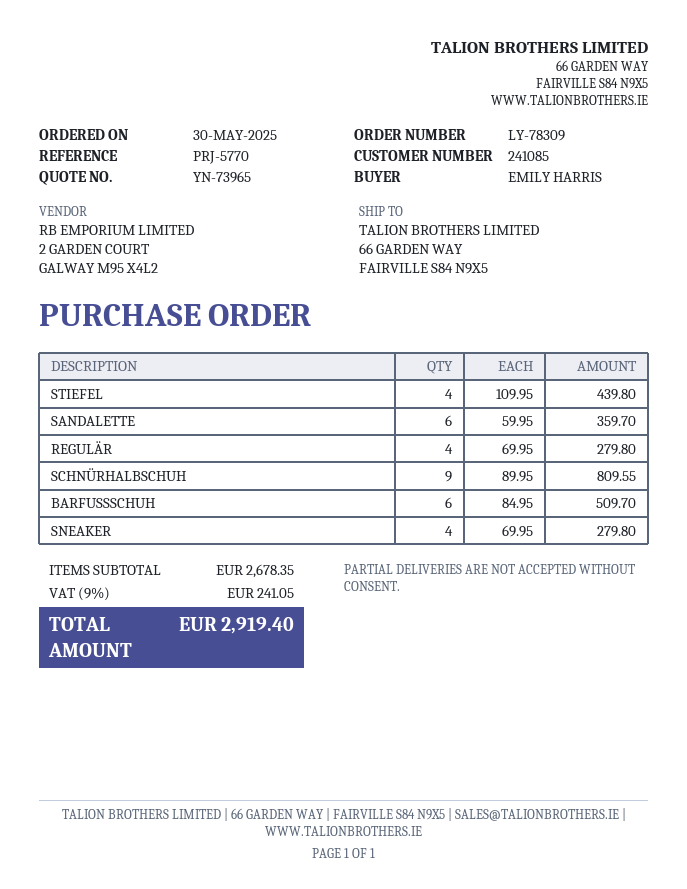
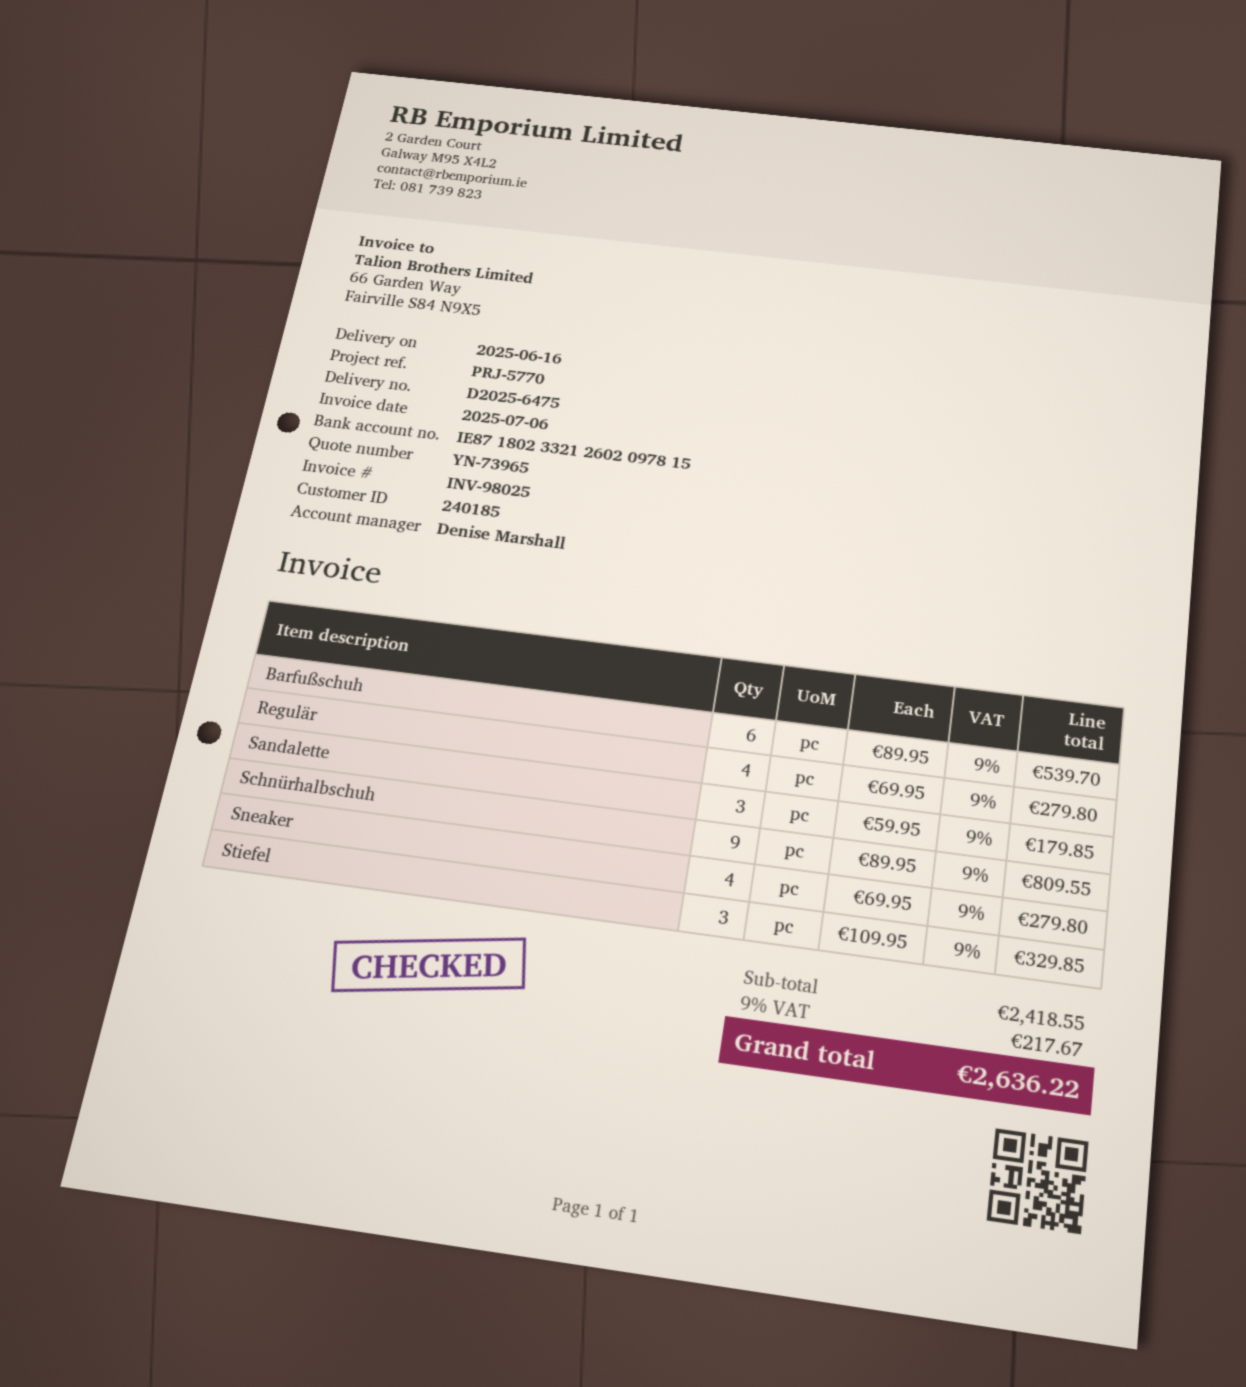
customer number: 241085 -> 240185
STIEFEL: 4 x 109.95 = 439.80 -> 3 x 109.95 = 329.85
SANDALETTE: 6 x 59.95 = 359.70 -> 3 x 59.95 = 179.85
BARFUSSSCHUH: 6 x 84.95 = 509.70 -> 6 x 89.95 = 539.70
subtotal: 2678.35 -> 2418.55
tax: 9% = 241.05 -> 9% = 217.67
total: 2919.40 -> 2636.22

